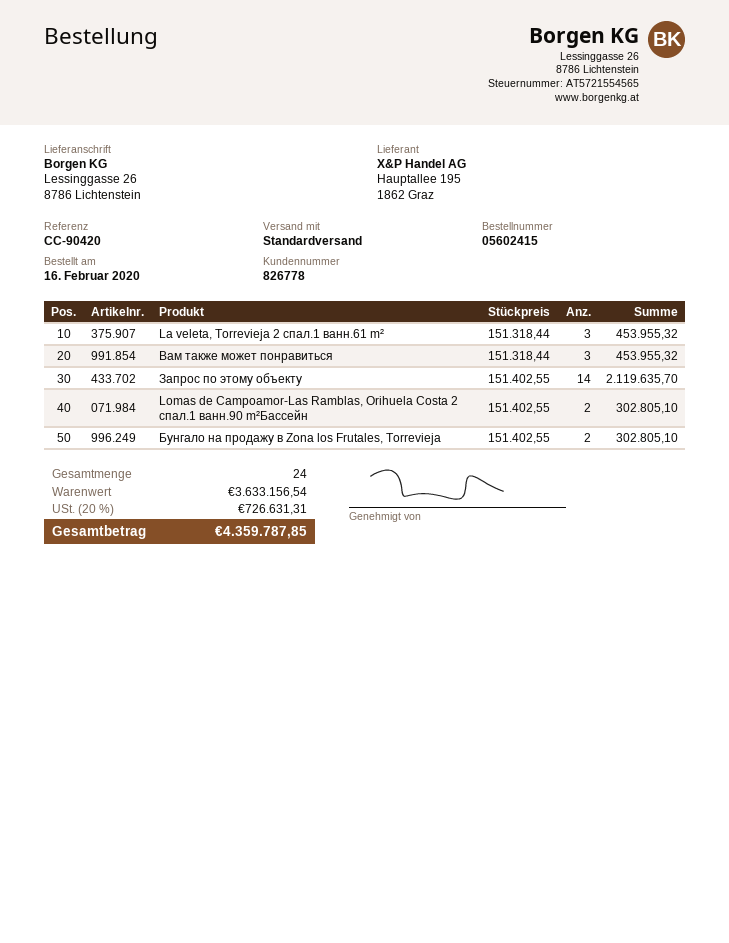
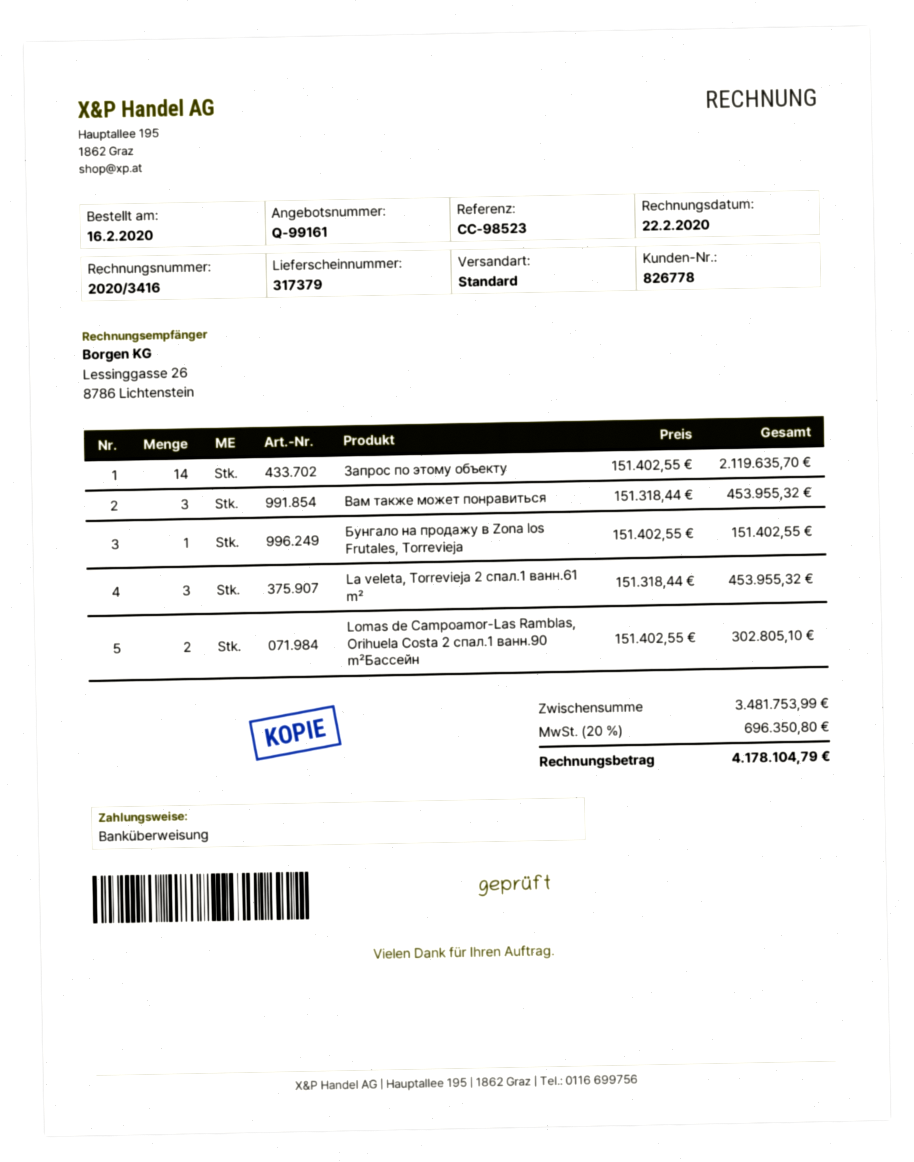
reference: CC-90420 -> CC-98523
Бунгало на продажу в Zona los Frutales, Torrevieja: 2 x 151402.55 = 302805.10 -> 1 x 151402.55 = 151402.55
subtotal: 3633156.54 -> 3481753.99
tax: 20% = 726631.31 -> 20% = 696350.80
total: 4359787.85 -> 4178104.79

